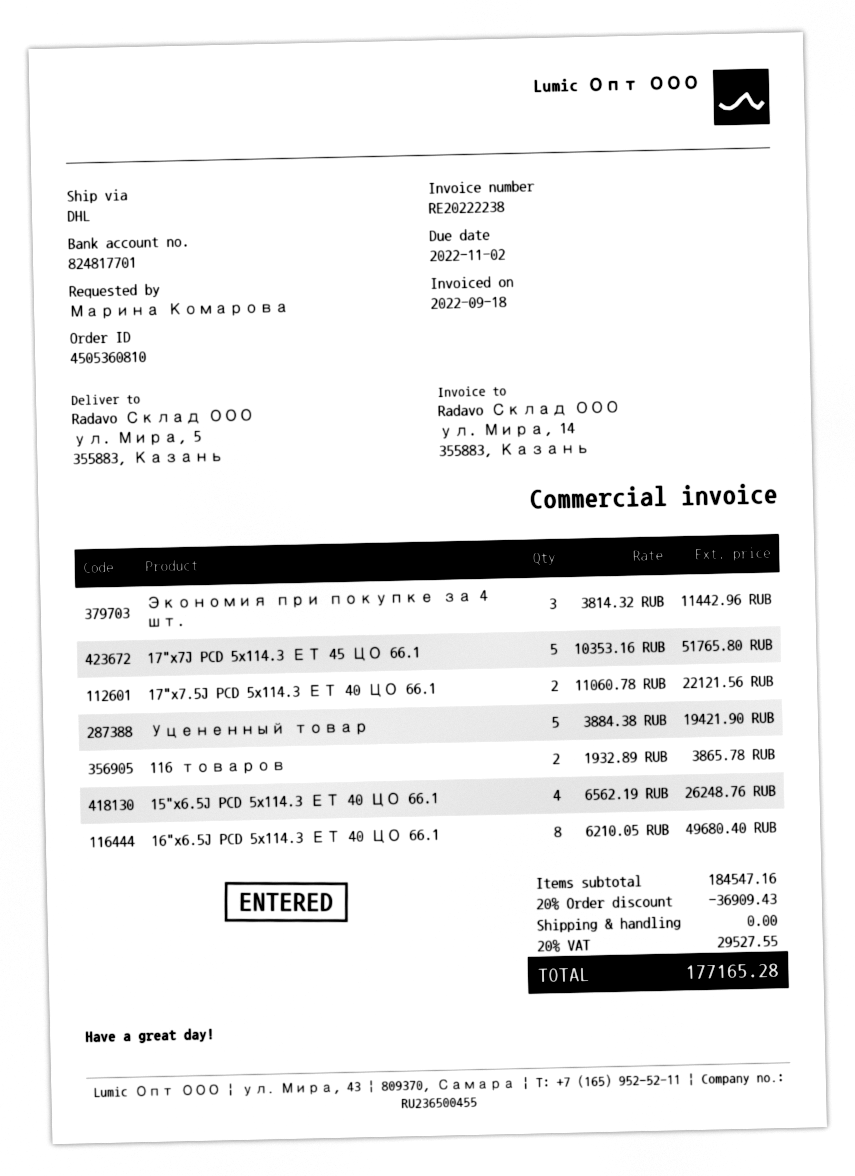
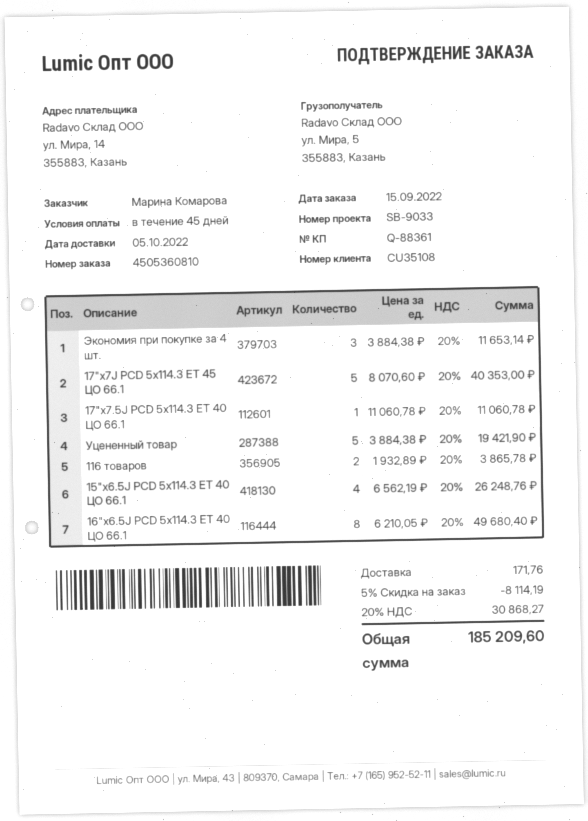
Экономия при покупке за 4 шт.: 3 x 3814.32 = 11442.96 -> 3 x 3884.38 = 11653.14
17"x7J PCD 5x114.3 ЕТ 45 ЦО 66.1: 5 x 10353.16 = 51765.80 -> 5 x 8070.60 = 40353.00
17"x7.5J PCD 5x114.3 ЕТ 40 ЦО 66.1: 2 x 11060.78 = 22121.56 -> 1 x 11060.78 = 11060.78
discount: 20% = 36909.43 -> 5% = 8114.19
shipping: 0.00 -> 171.76
tax: 20% = 29527.55 -> 20% = 30868.27
total: 177165.28 -> 185209.60

